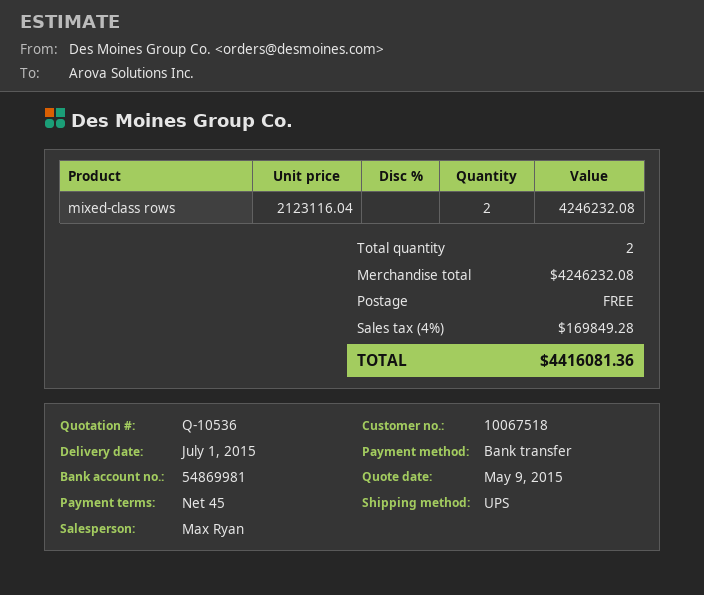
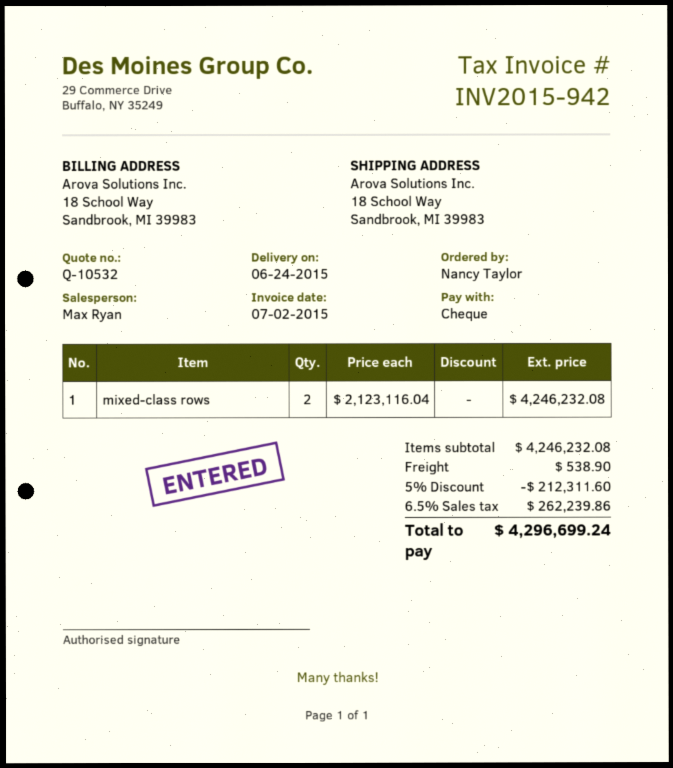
quote number: Q-10536 -> Q-10532
delivery date: 2015-07-01 -> 2015-06-24
payment method: bank transfer -> cheque
discount: none -> 5% = 212311.60
shipping: 0.00 -> 538.90
tax: 4% = 169849.28 -> 6.5% = 262239.86
total: 4416081.36 -> 4296699.24

